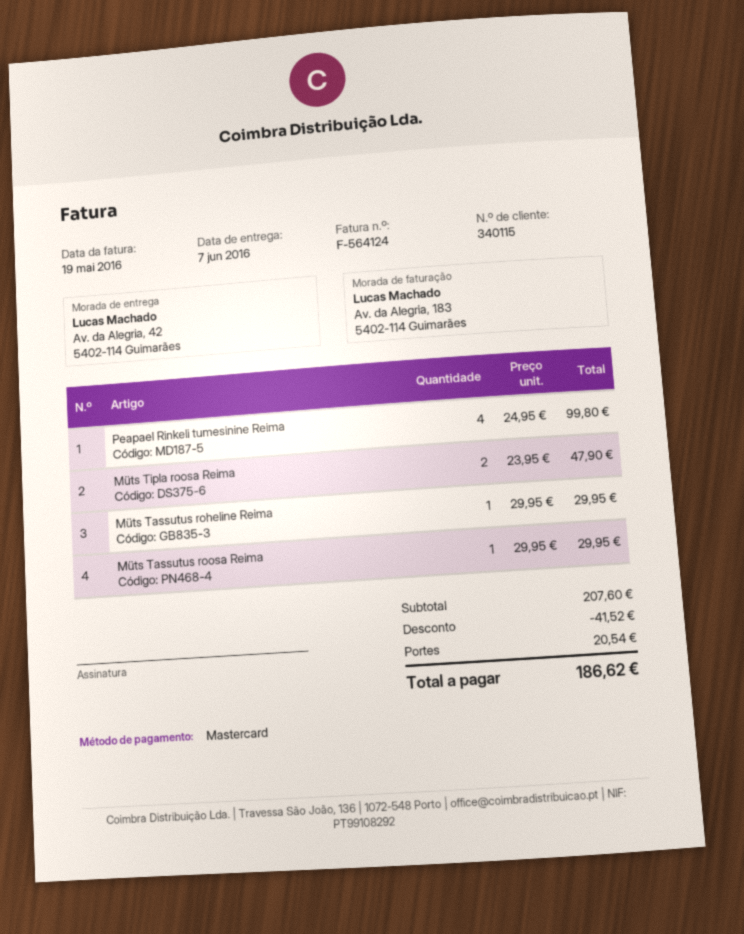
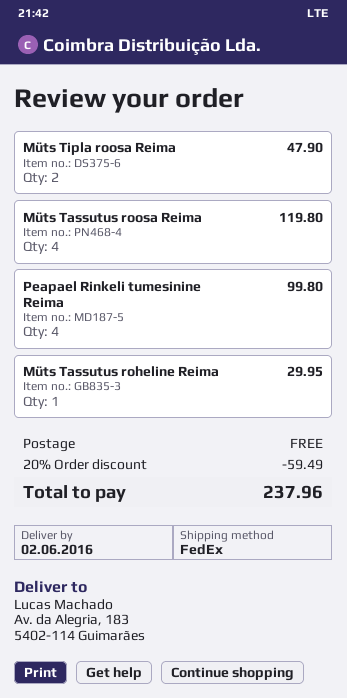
delivery date: 2016-06-07 -> 2016-06-02
ship to: Av. da Alegria, 42, 5402-114 Guimarães -> Av. da Alegria, 183, 5402-114 Guimarães
Müts Tassutus roosa Reima: 1 for 29.95 -> 4 for 119.80
discount: 41.52 -> 59.49
shipping: 20.54 -> 0.00
total: 186.62 -> 237.96

